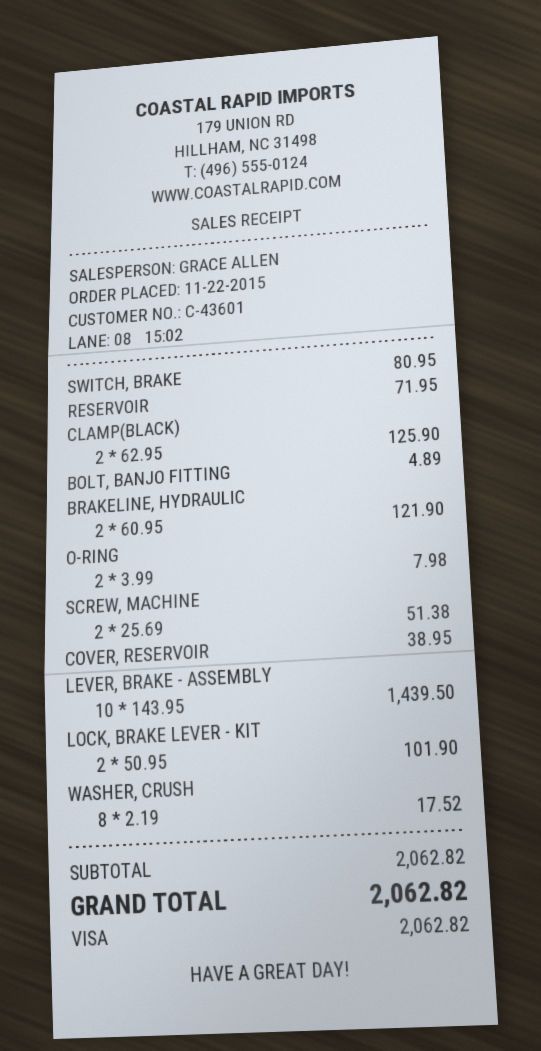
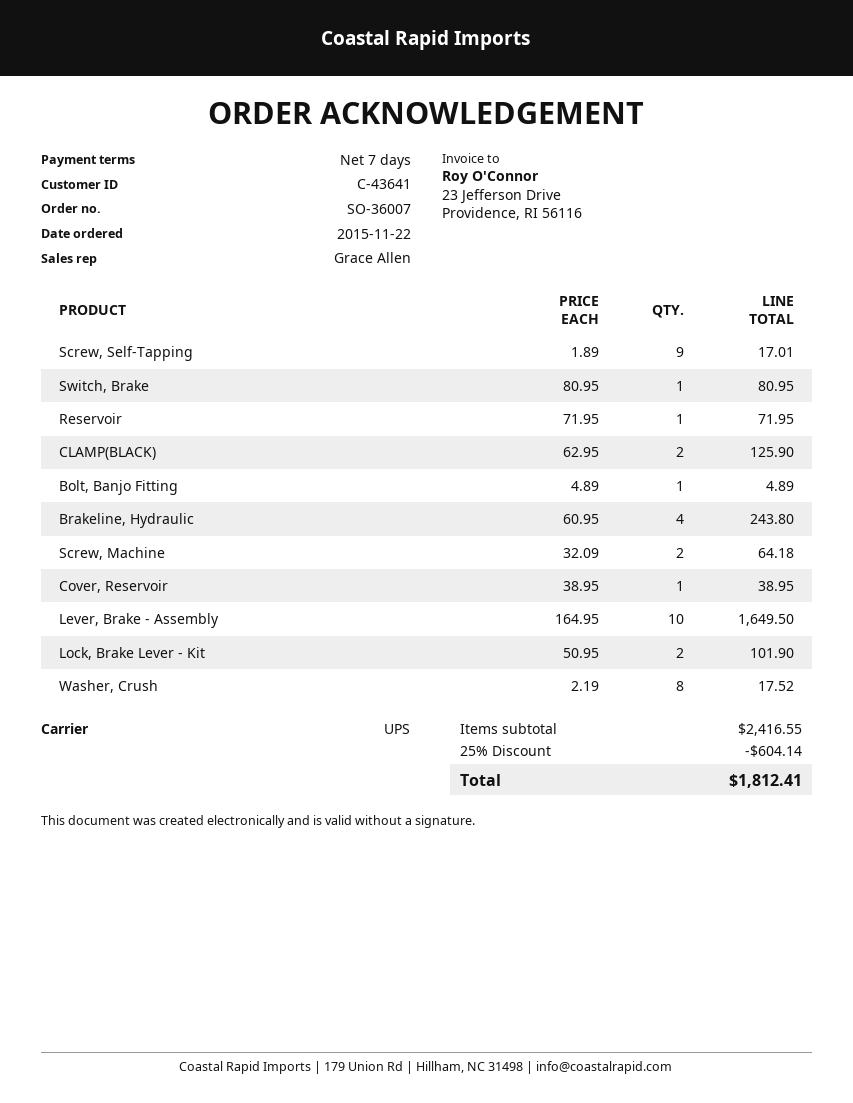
customer number: C-43601 -> C-43641
BRAKELINE, HYDRAULIC: 2 x 60.95 = 121.90 -> 4 x 60.95 = 243.80
O-RING: 2 x 3.99 = 7.98 -> none
SCREW, MACHINE: 2 x 25.69 = 51.38 -> 2 x 32.09 = 64.18
LEVER, BRAKE - ASSEMBLY: 10 x 143.95 = 1439.50 -> 10 x 164.95 = 1649.50
Screw, Self-Tapping: none -> 9 x 1.89 = 17.01
subtotal: 2062.82 -> 2416.55
discount: none -> 25% = 604.14
total: 2062.82 -> 1812.41

